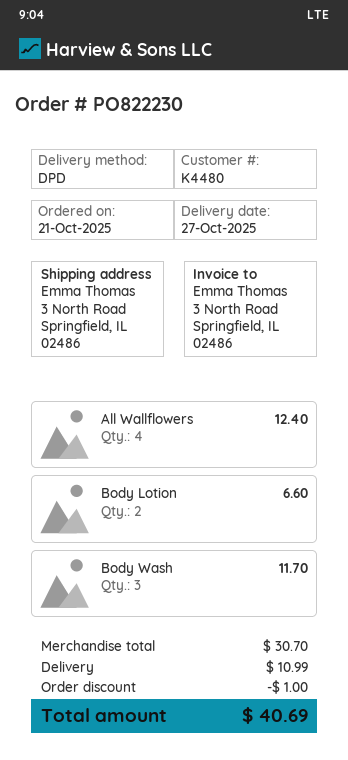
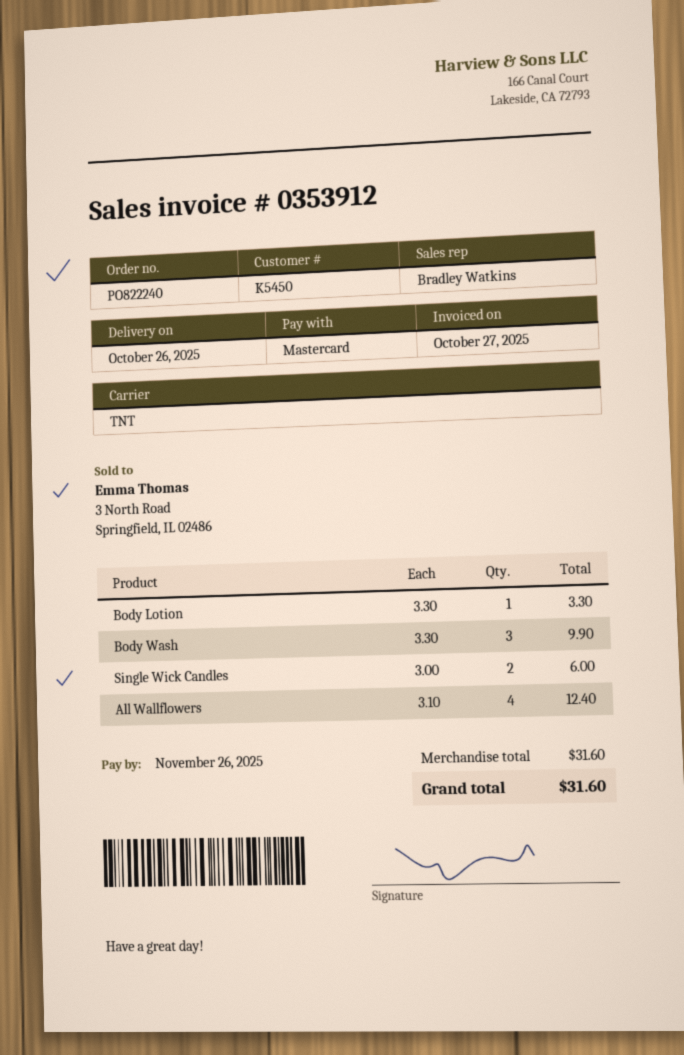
order number: PO822230 -> PO822240
delivery date: 2025-10-27 -> 2025-10-26
customer number: K4480 -> K5450
shipping method: DPD -> TNT
Body Lotion: 2 for 6.60 -> 1 for 3.30
Body Wash: 3 for 11.70 -> 3 for 9.90
Single Wick Candles: none -> 2 for 6.00
subtotal: 30.70 -> 31.60
discount: 1.00 -> none
shipping: 10.99 -> none
total: 40.69 -> 31.60

